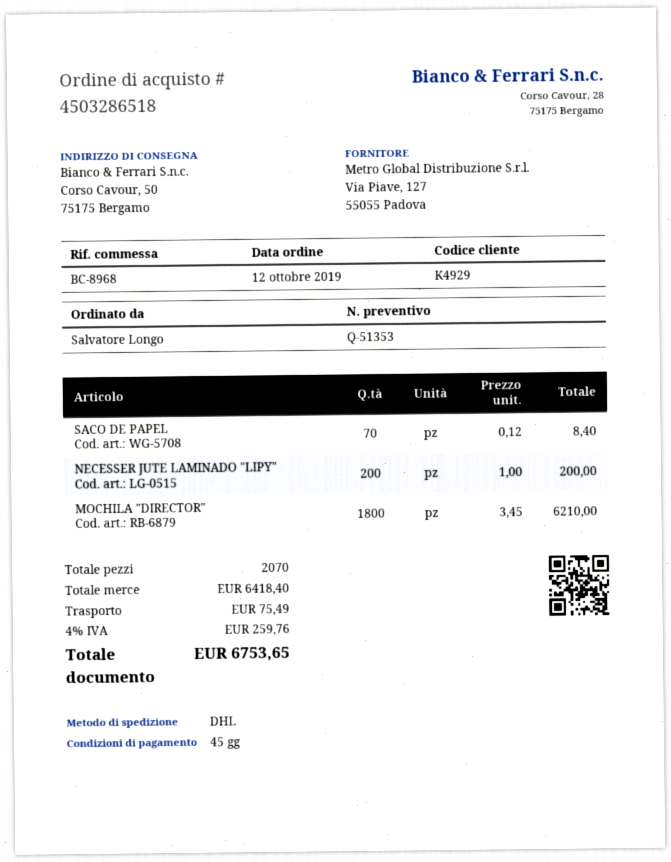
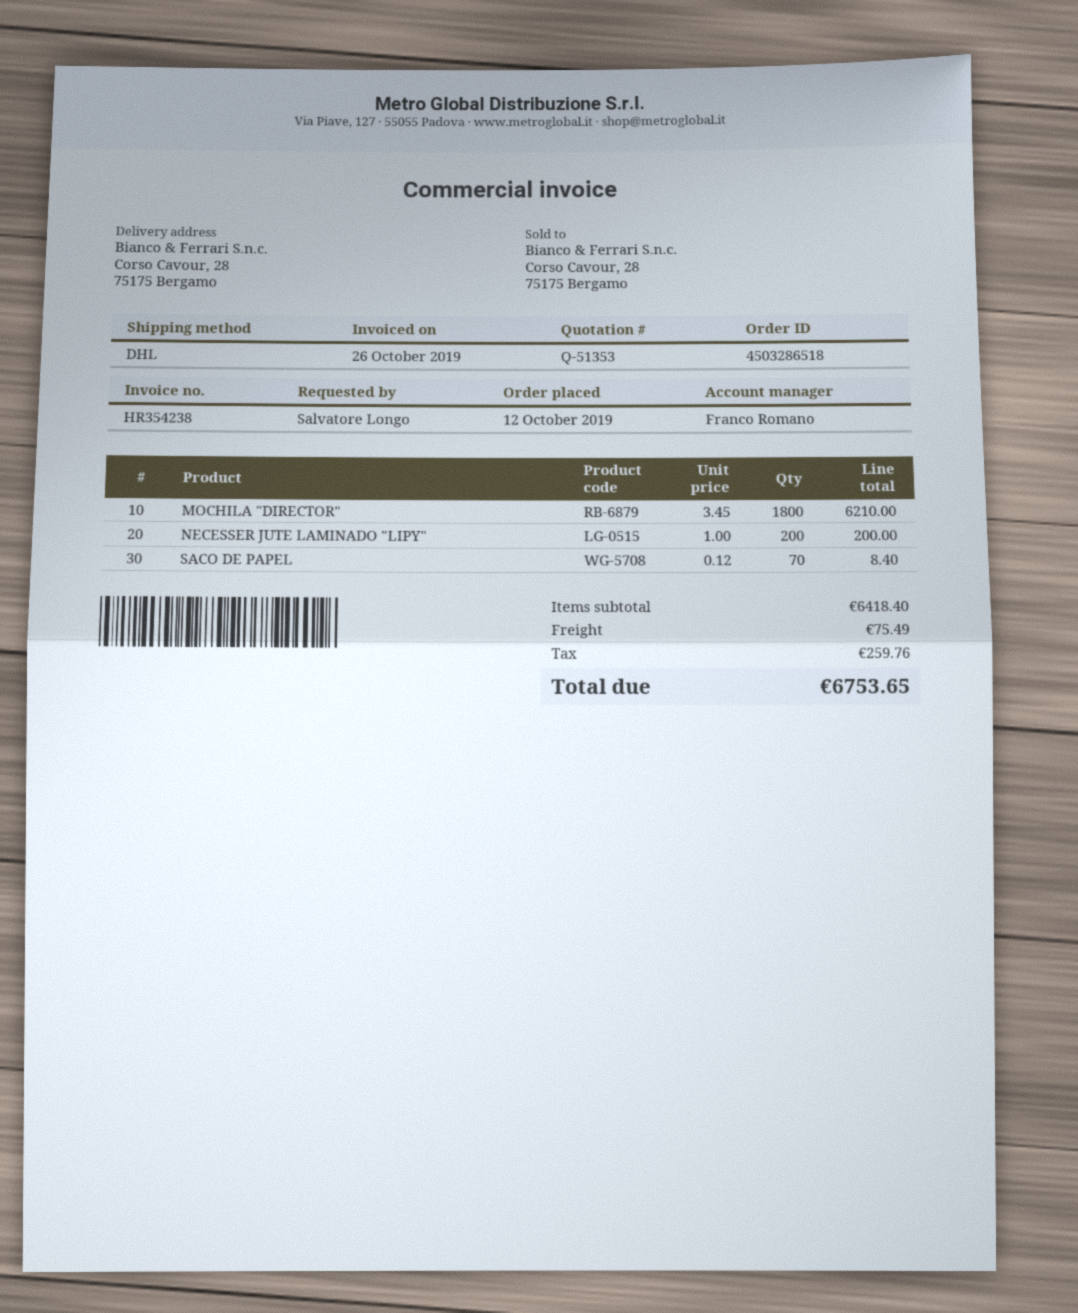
ship to: Corso Cavour, 50, 75175 Bergamo -> Corso Cavour, 28, 75175 Bergamo

